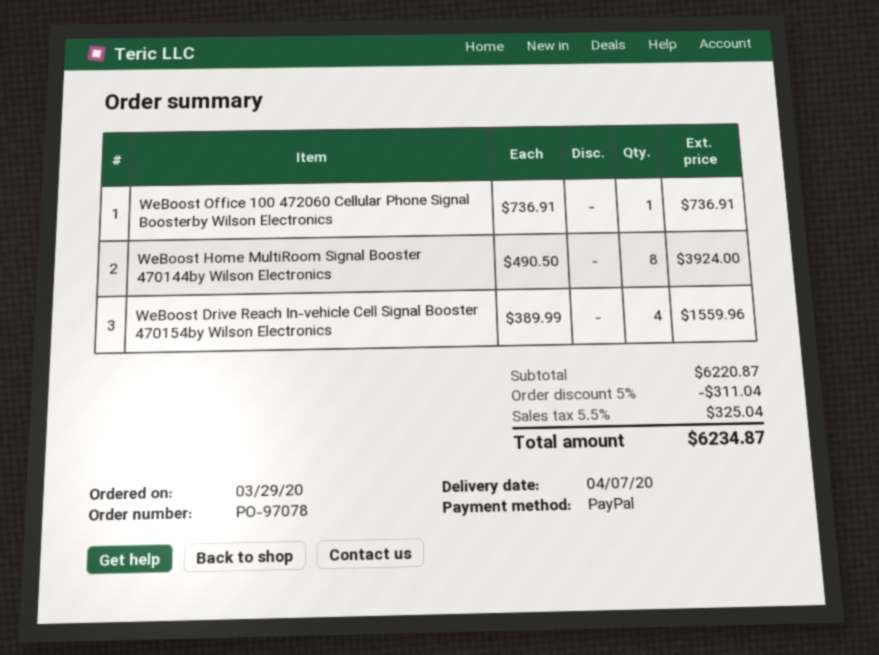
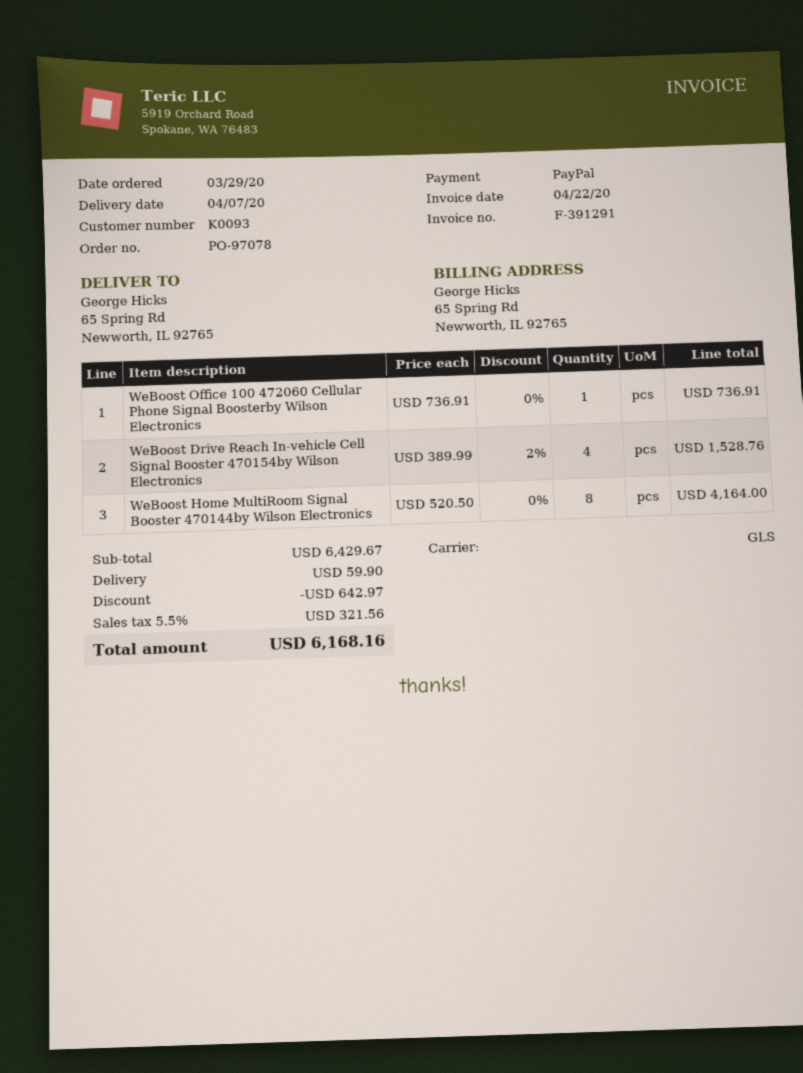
WeBoost Home MultiRoom Signal Booster 470144by Wilson Electronics: 8 x 490.50 = 3924.00 -> 8 x 520.50 = 4164.00
WeBoost Drive Reach In-vehicle Cell Signal Booster 470154by Wilson Electronics: 4 x 389.99 = 1559.96 -> 4 x 389.99 - 2% = 1528.76
subtotal: 6220.87 -> 6429.67
discount: 311.04 -> 642.97
shipping: none -> 59.90
tax: 5.5% = 325.04 -> 5.5% = 321.56
total: 6234.87 -> 6168.16

